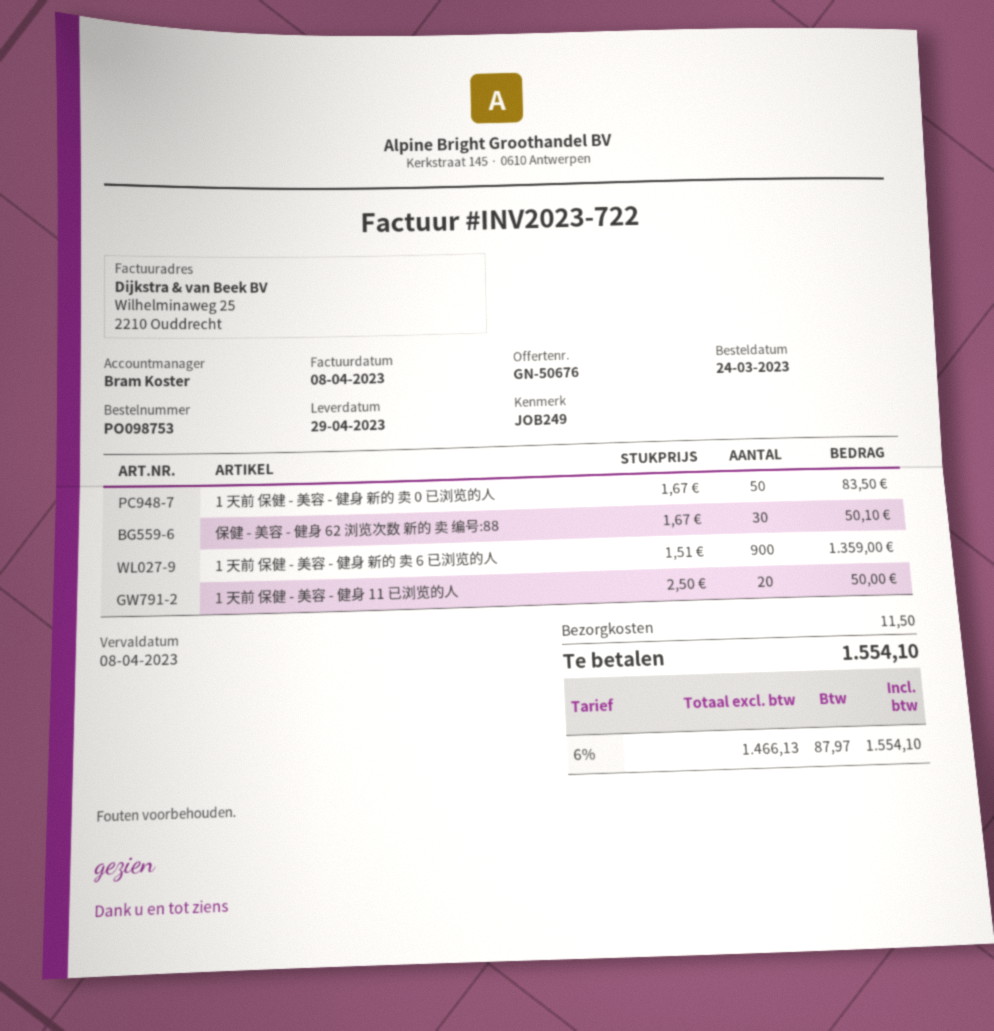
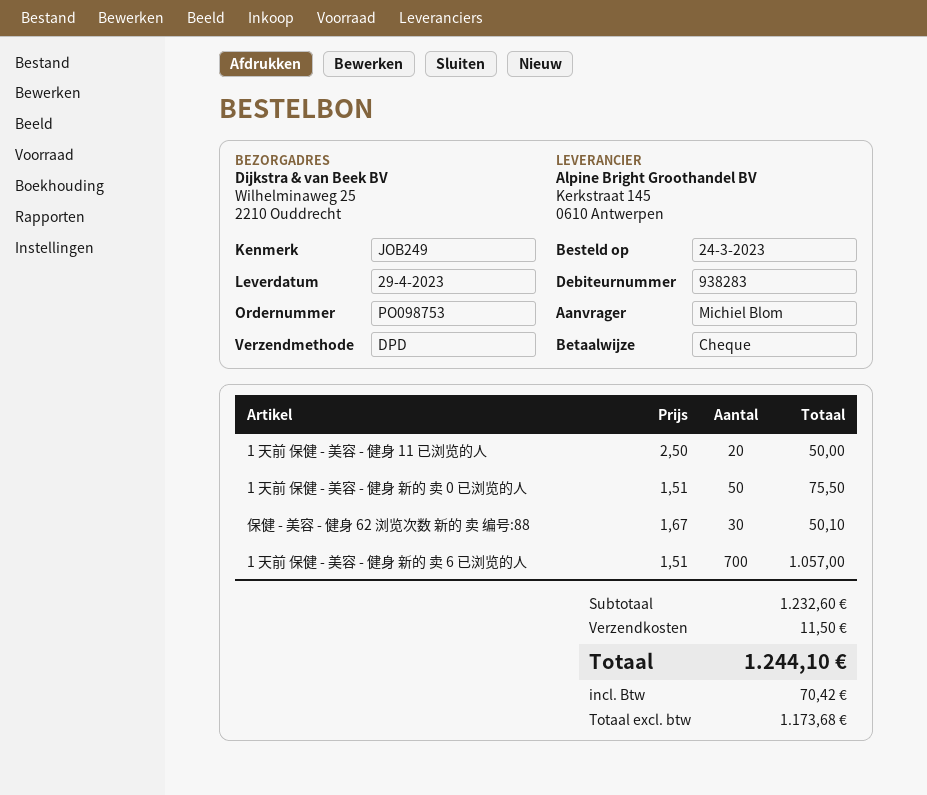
1 天前 保健 - 美容 - 健身 新的 卖 0 已浏览的人: 50 x 1.67 = 83.50 -> 50 x 1.51 = 75.50
1 天前 保健 - 美容 - 健身 新的 卖 6 已浏览的人: 900 x 1.51 = 1359.00 -> 700 x 1.51 = 1057.00
net: 1466.13 -> 1173.68
tax: 87.97 -> 70.42
total: 1554.10 -> 1244.10

